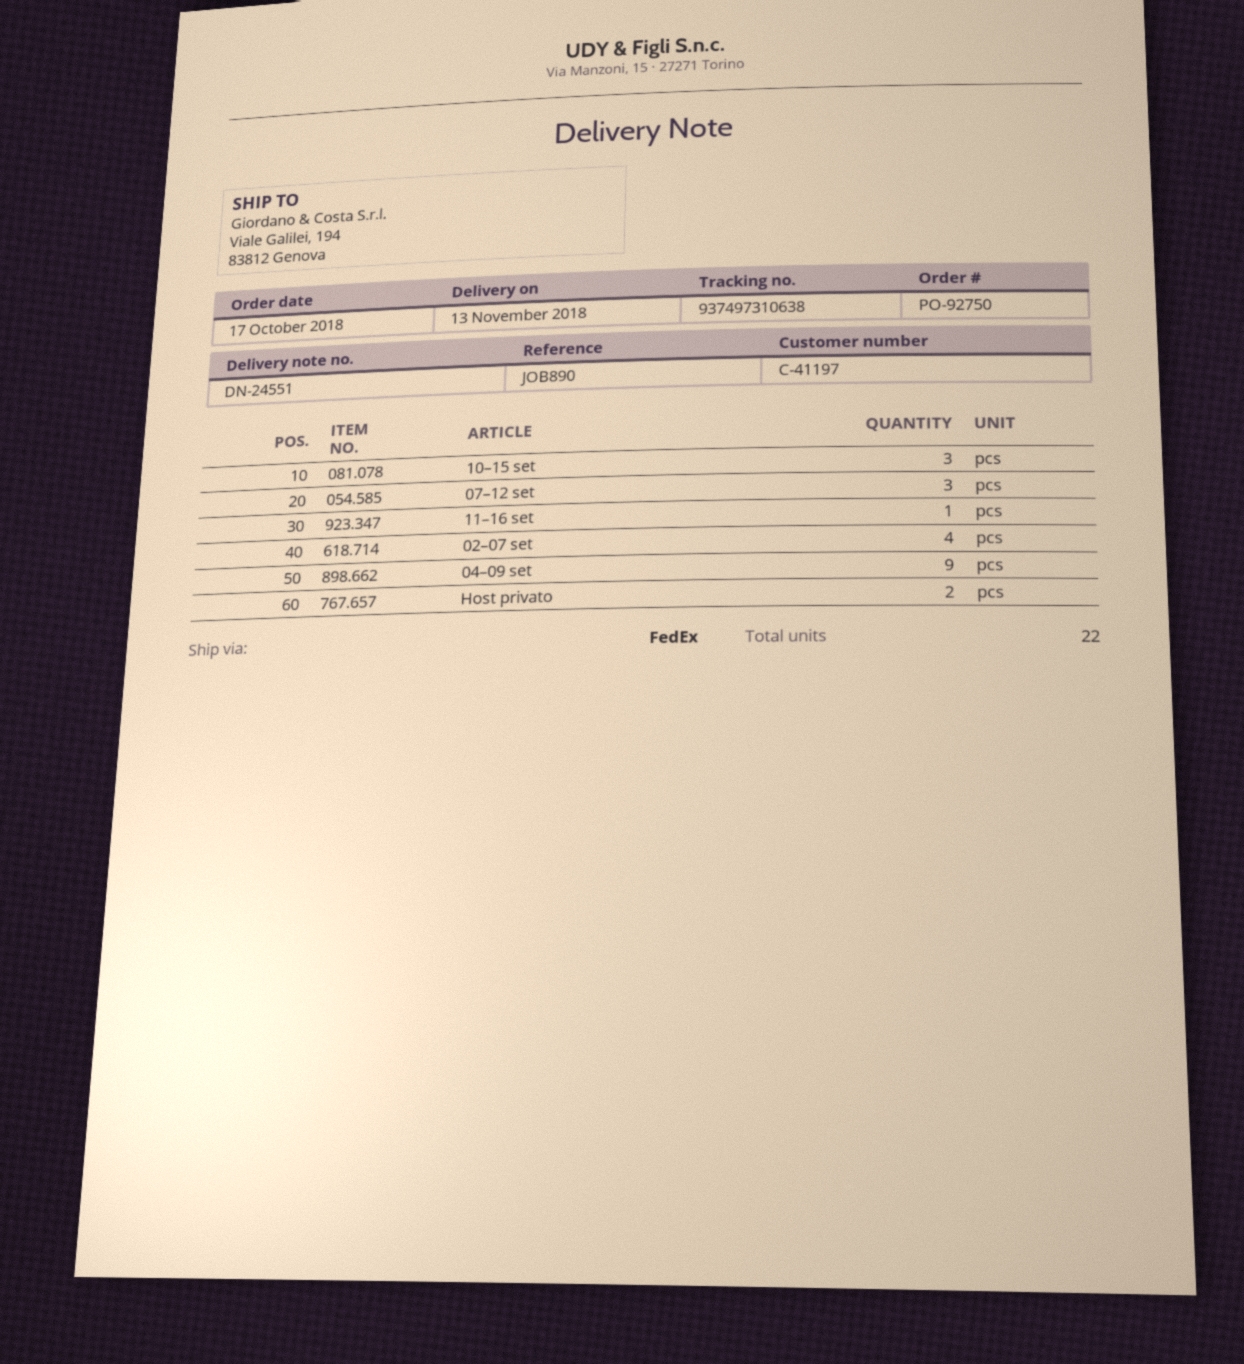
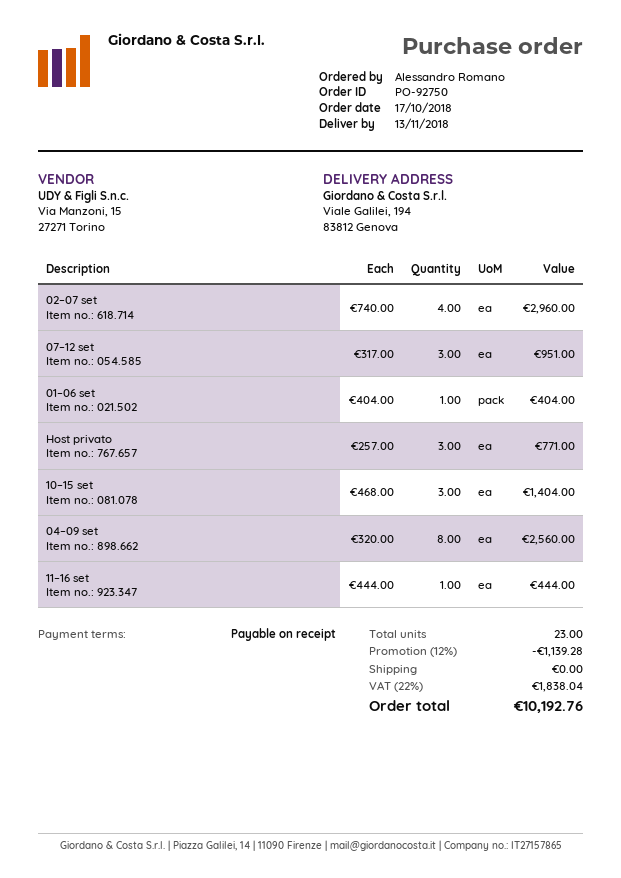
04–09 set: 9 -> 8
Host privato: 2 -> 3
01–06 set: none -> 1
total quantity: 22 -> 23

